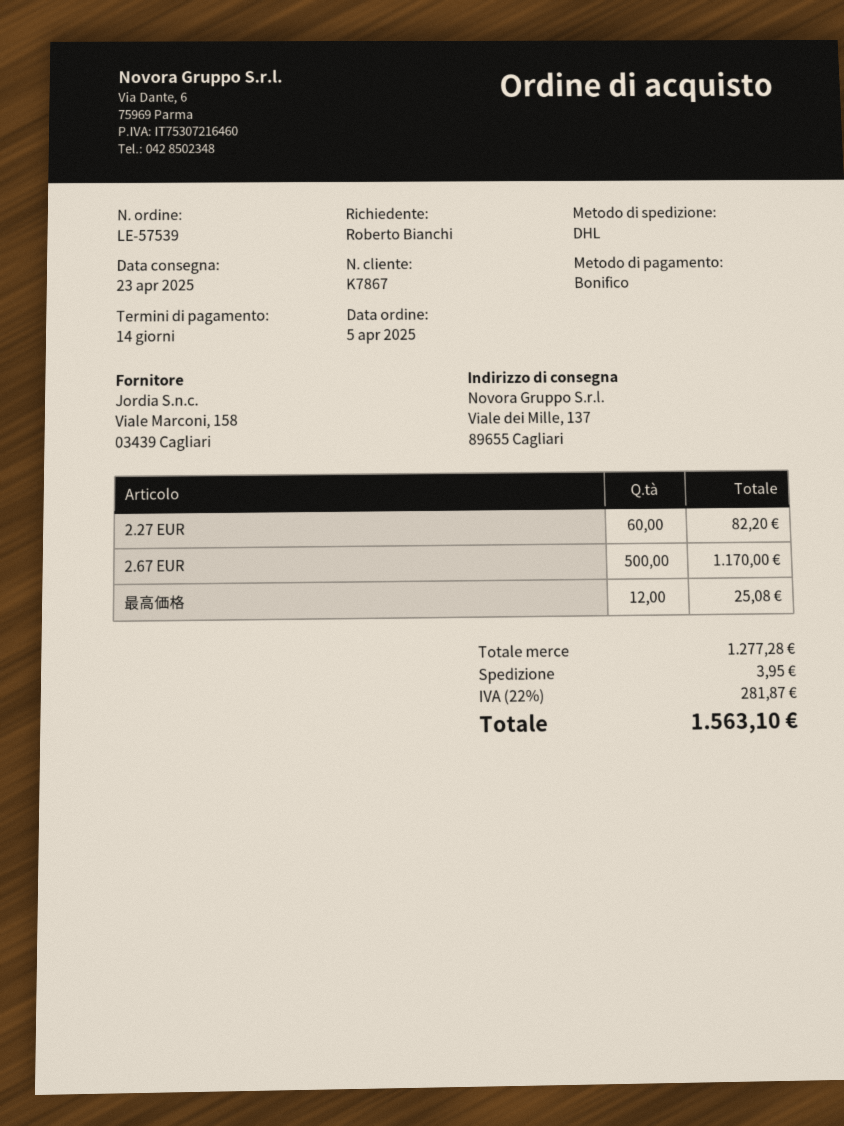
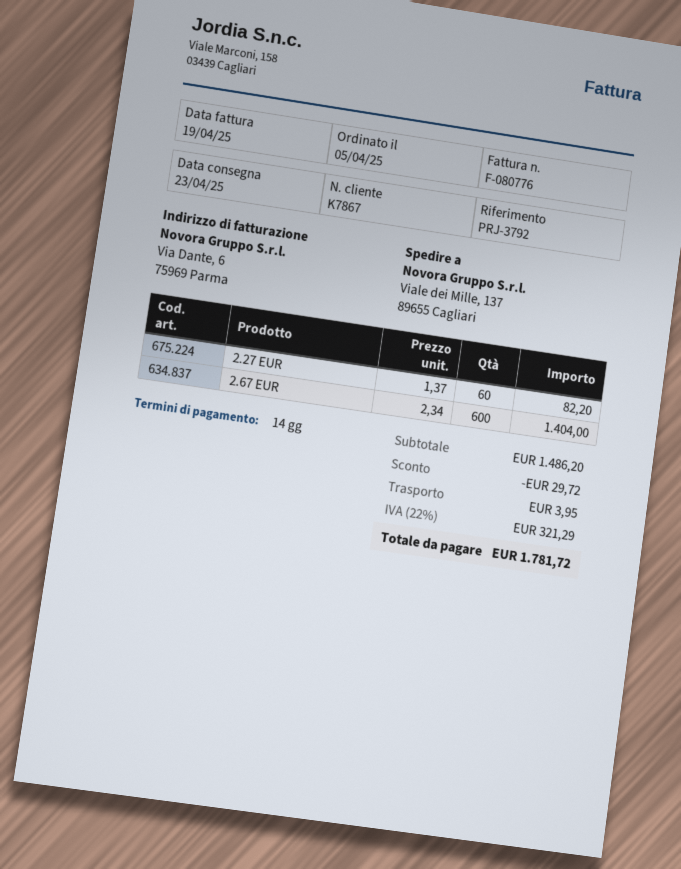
2.67 EUR: 500 for 1170.00 -> 600 for 1404.00
最高価格: 12 for 25.08 -> none
subtotal: 1277.28 -> 1486.20
discount: none -> 29.72
tax: 22% = 281.87 -> 22% = 321.29
total: 1563.10 -> 1781.72

